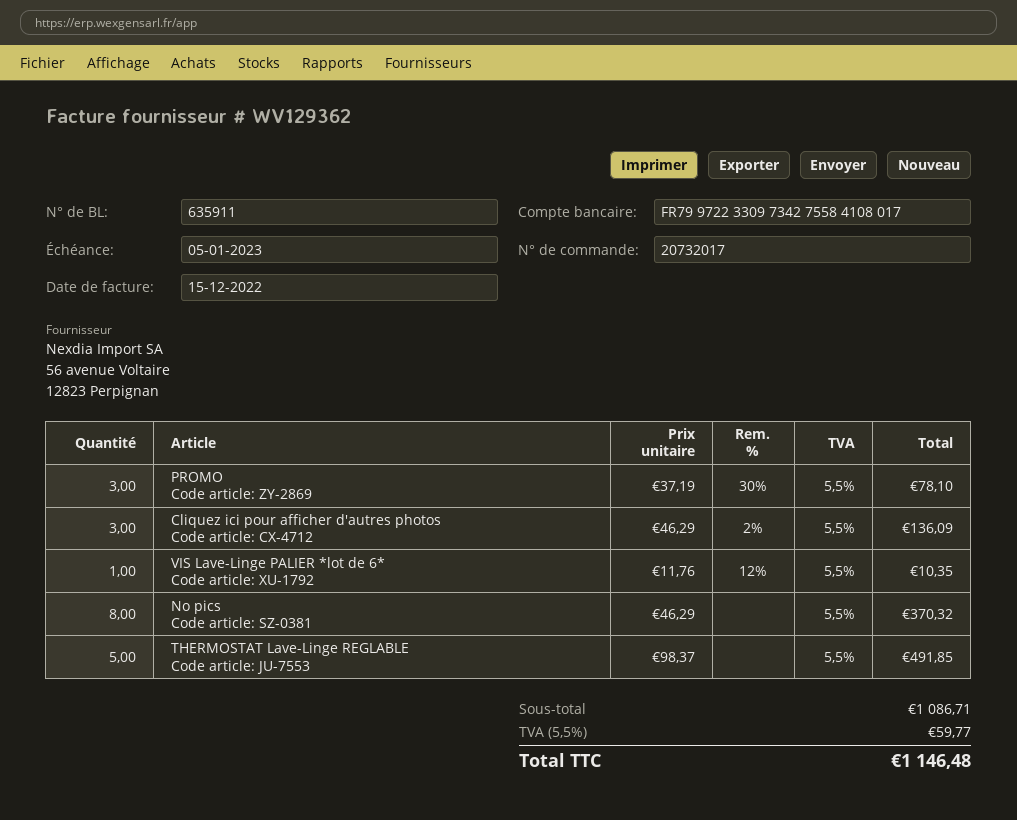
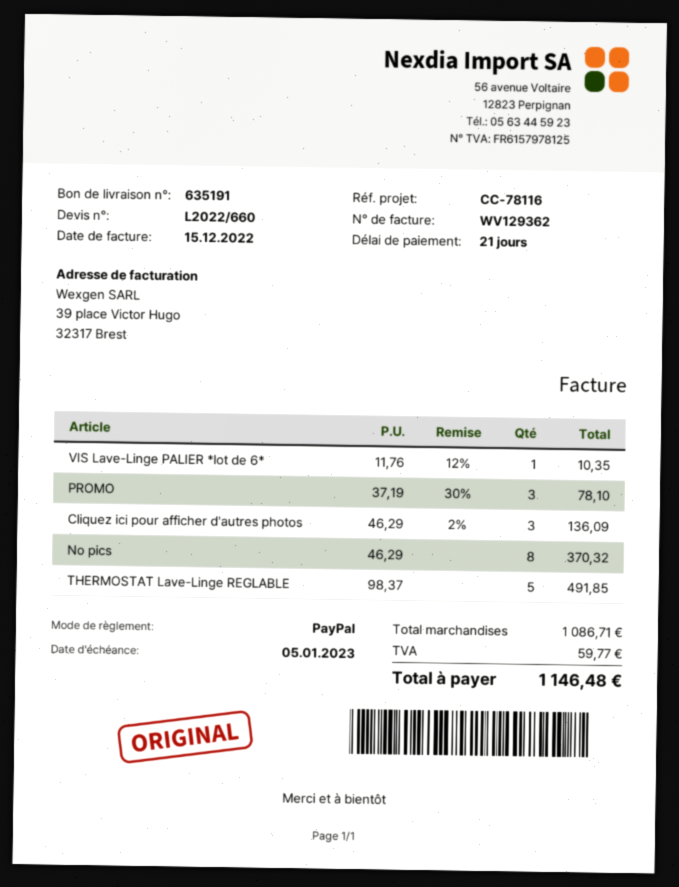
delivery note number: 635911 -> 635191

